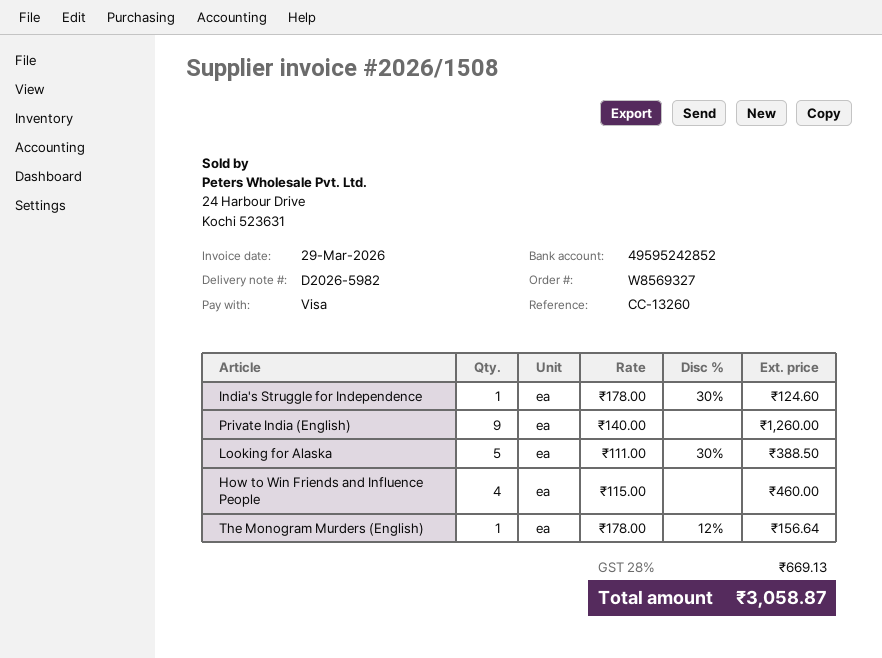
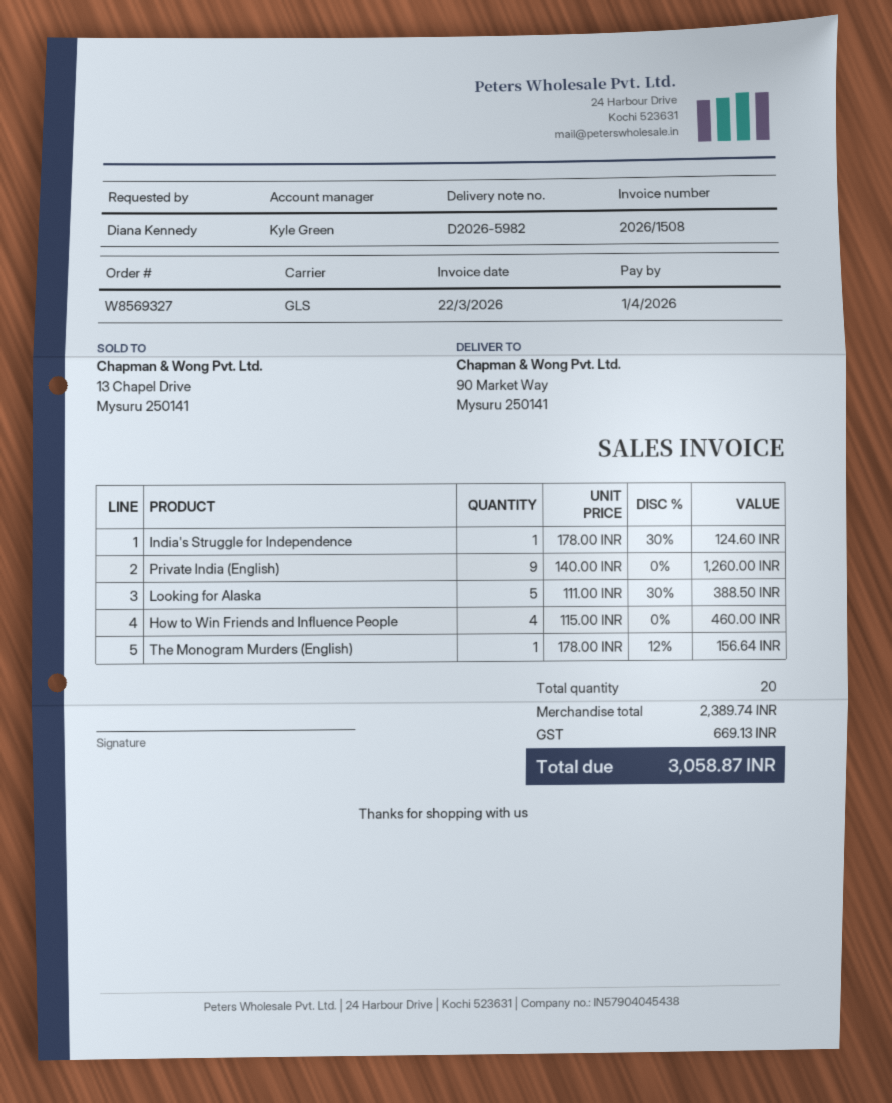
invoice date: 2026-03-29 -> 2026-03-22

